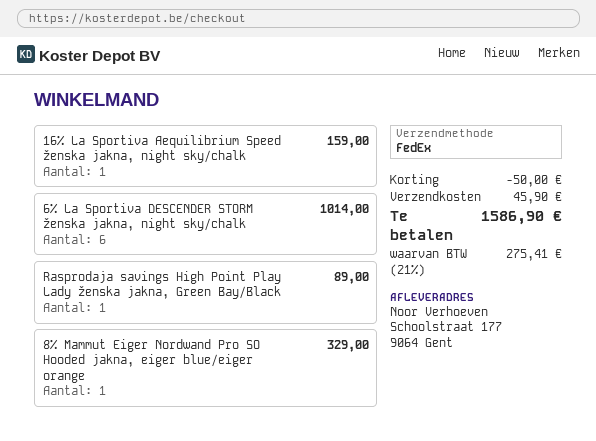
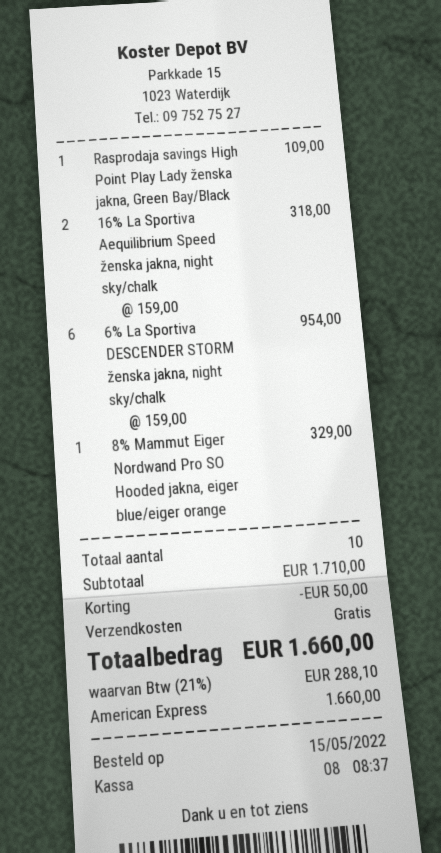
16% La Sportiva Aequilibrium Speed ženska jakna, night sky/chalk: 1 for 159.00 -> 2 for 318.00
6% La Sportiva DESCENDER STORM ženska jakna, night sky/chalk: 6 for 1014.00 -> 6 for 954.00
Rasprodaja savings High Point Play Lady ženska jakna, Green Bay/Black: 1 for 89.00 -> 1 for 109.00
shipping: 45.90 -> 0.00
tax: 21% = 275.41 -> 21% = 288.10
total: 1586.90 -> 1660.00

